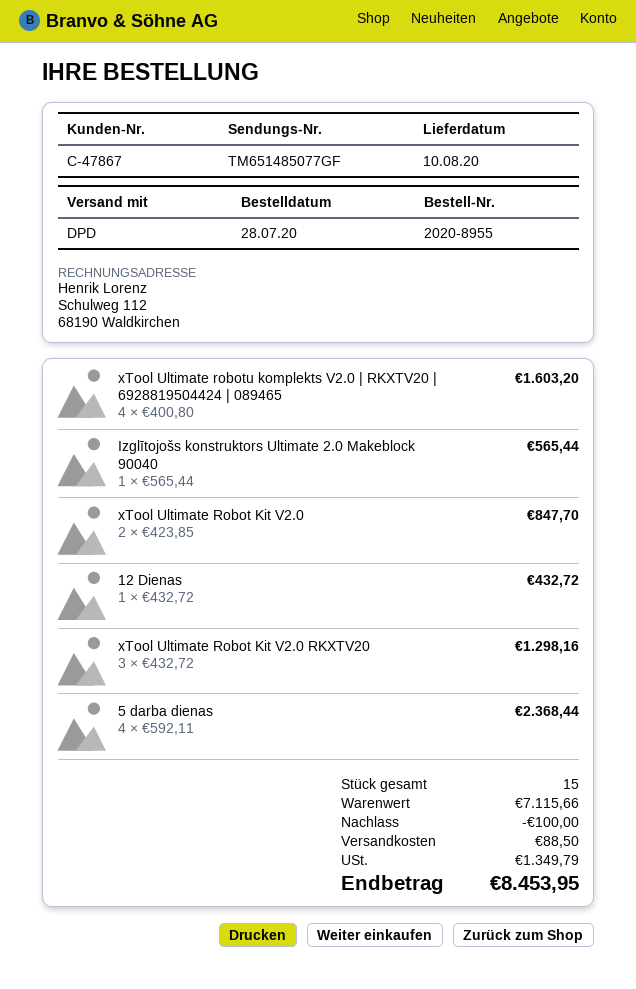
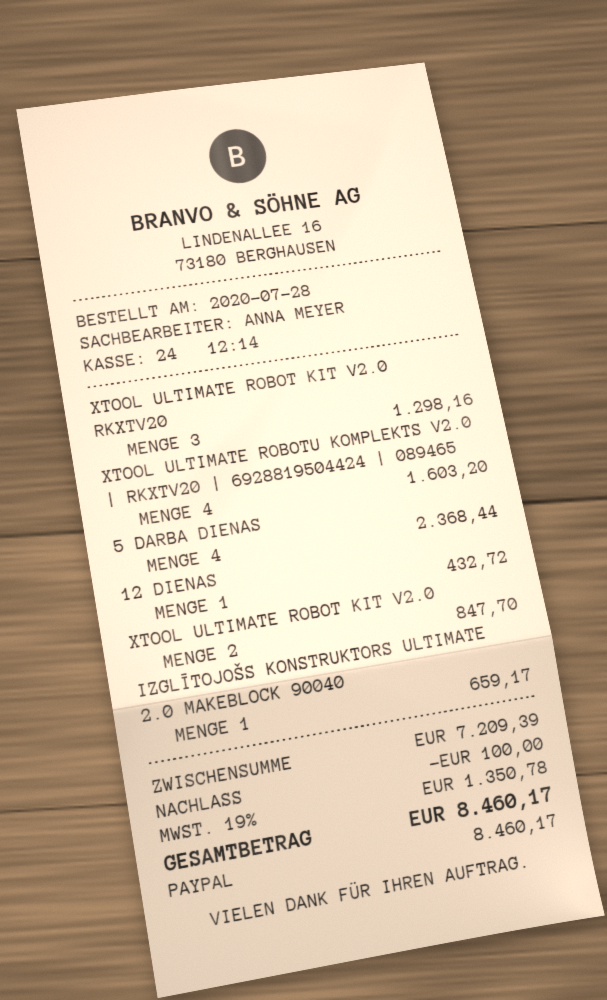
Izglītojošs konstruktors Ultimate 2.0 Makeblock 90040: 1 for 565.44 -> 1 for 659.17
subtotal: 7115.66 -> 7209.39
shipping: 88.50 -> none
tax: 1349.79 -> 1350.78
total: 8453.95 -> 8460.17

